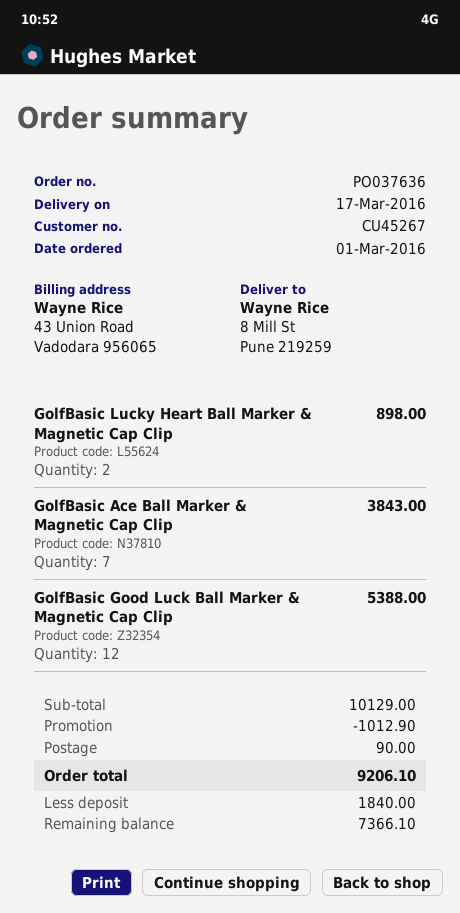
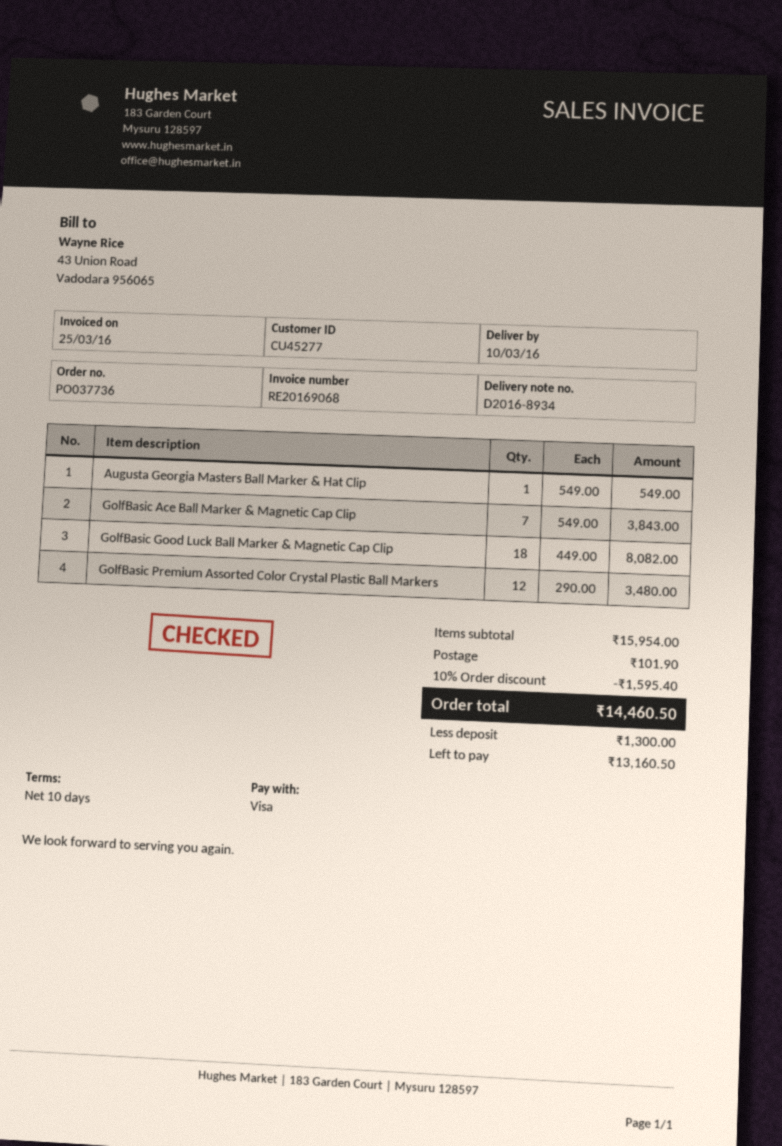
order number: PO037636 -> PO037736
delivery date: 2016-03-17 -> 2016-03-10
customer number: CU45267 -> CU45277
GolfBasic Lucky Heart Ball Marker & Magnetic Cap Clip: 2 for 898.00 -> none
GolfBasic Good Luck Ball Marker & Magnetic Cap Clip: 12 for 5388.00 -> 18 for 8082.00
Augusta Georgia Masters Ball Marker & Hat Clip: none -> 1 for 549.00
GolfBasic Premium Assorted Color Crystal Plastic Ball Markers: none -> 12 for 3480.00
subtotal: 10129.00 -> 15954.00
discount: 1012.90 -> 1595.40
shipping: 90.00 -> 101.90
total: 9206.10 -> 14460.50
deposit: 1840.00 -> 1300.00
balance: 7366.10 -> 13160.50

